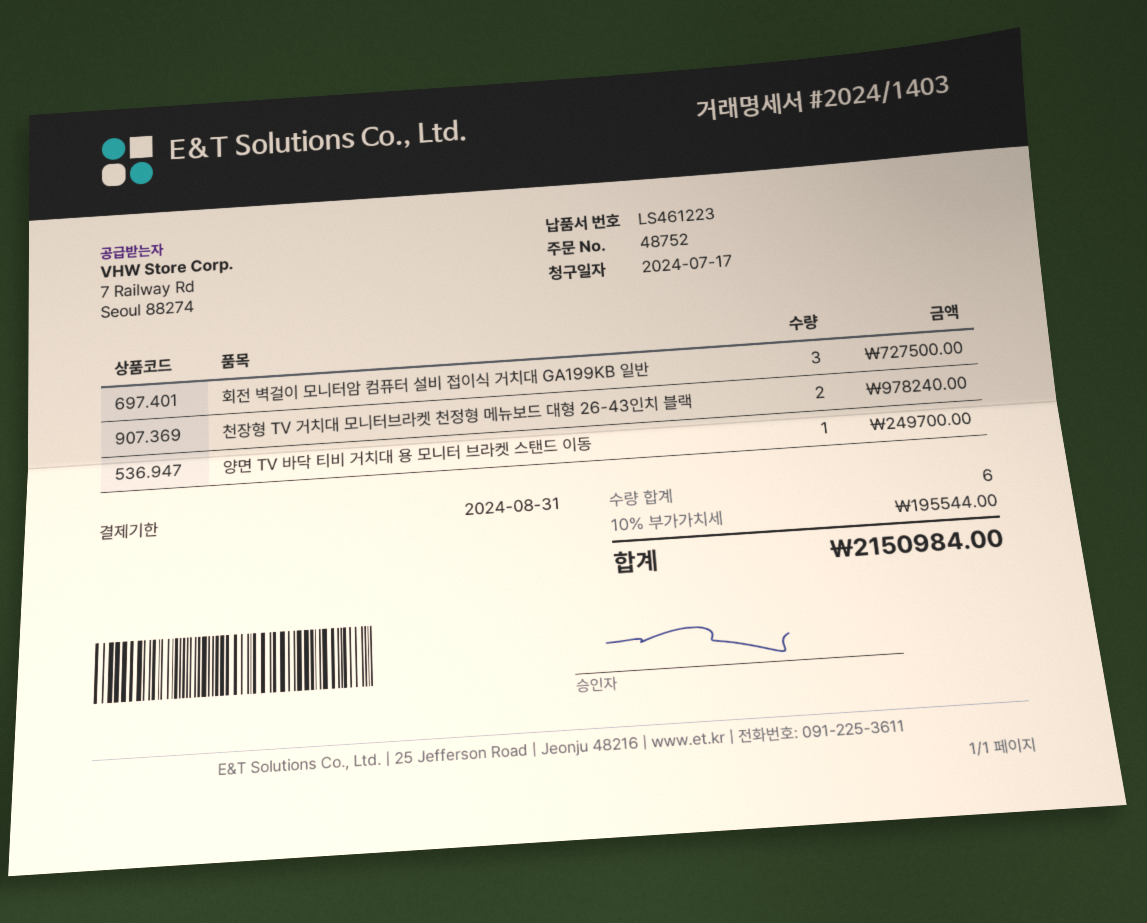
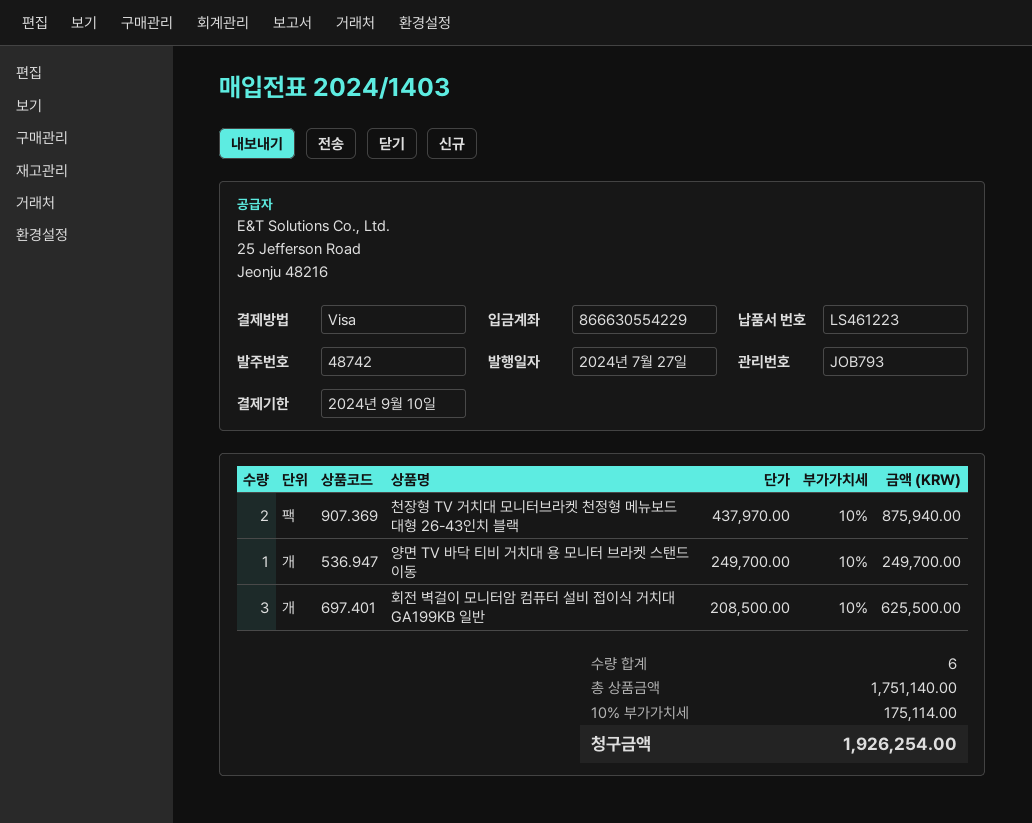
order number: 48752 -> 48742
invoice date: 2024-07-17 -> 2024-07-27
due date: 2024-08-31 -> 2024-09-10
회전 벽걸이 모니터암 컴퓨터 설비 접이식 거치대 GA199KB 일반: 3 for 727500.00 -> 3 for 625500.00
천장형 TV 거치대 모니터브라켓 천정형 메뉴보드 대형 26-43인치 블랙: 2 for 978240.00 -> 2 for 875940.00
tax: 10% = 195544.00 -> 10% = 175114.00
total: 2150984.00 -> 1926254.00

